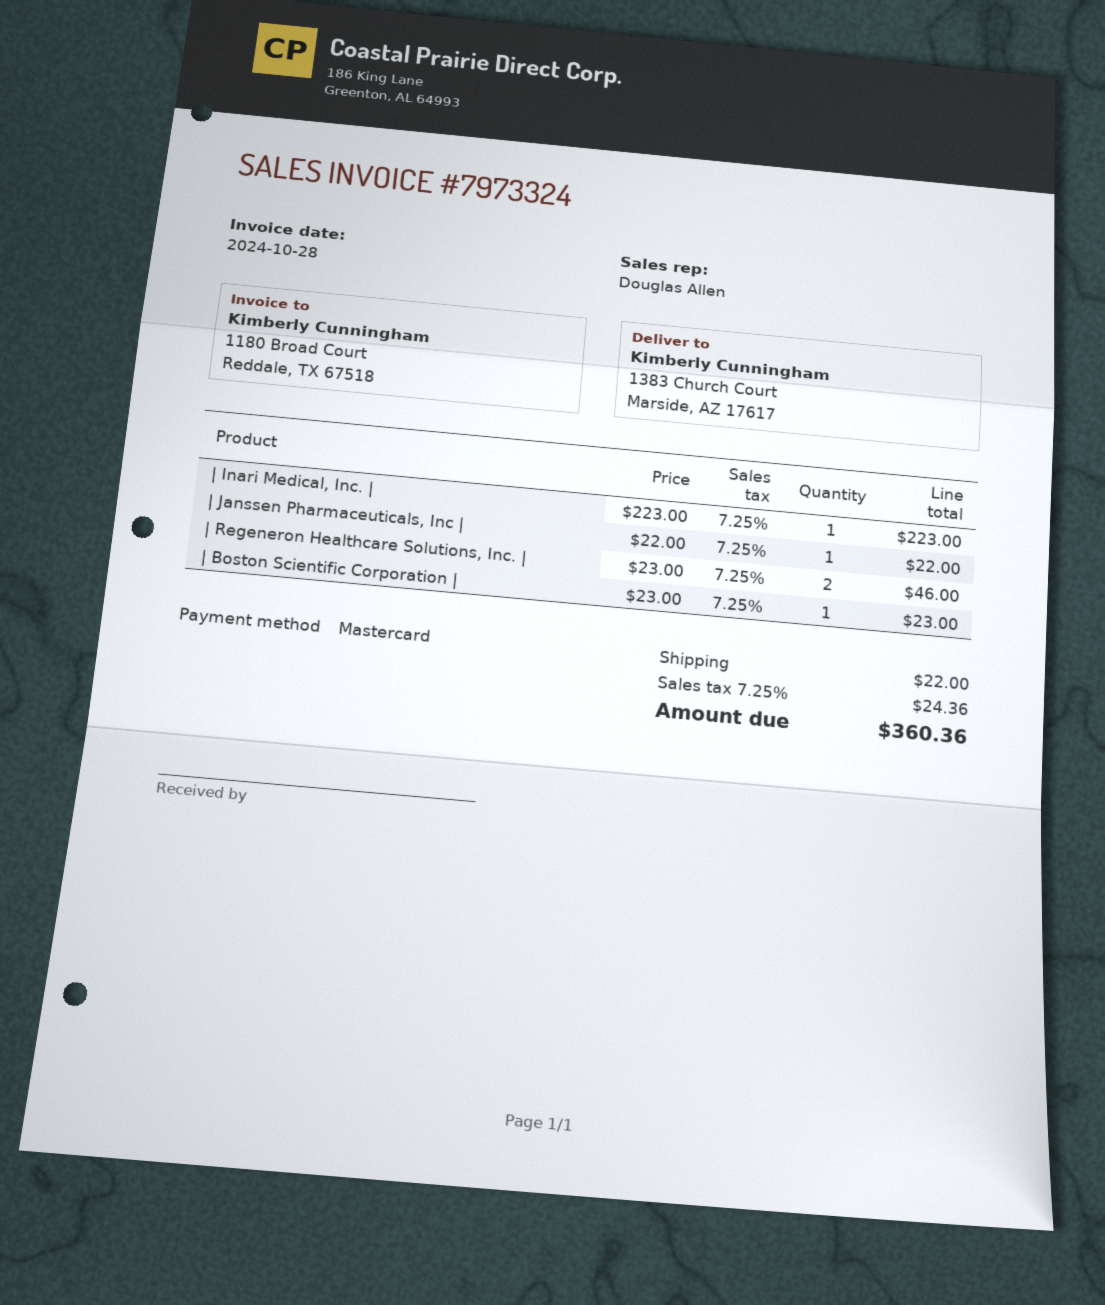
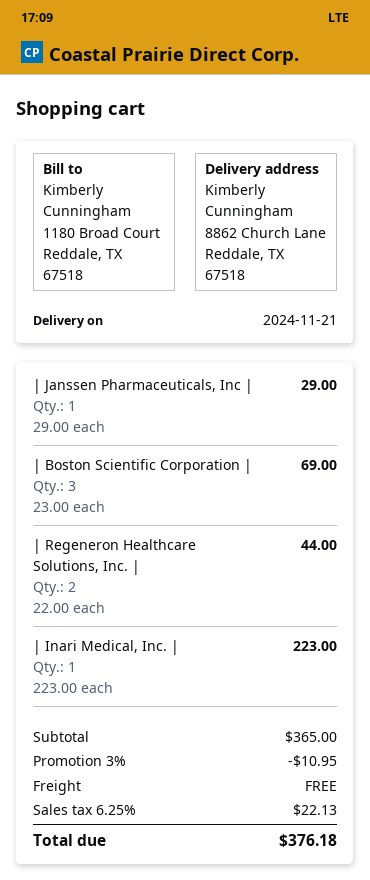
ship to: 1383 Church Court, Marside, AZ 17617 -> 8862 Church Lane, Reddale, TX 67518
| Janssen Pharmaceuticals, Inc |: 1 x 22.00 = 22.00 -> 1 x 29.00 = 29.00
| Regeneron Healthcare Solutions, Inc. |: 2 x 23.00 = 46.00 -> 2 x 22.00 = 44.00
| Boston Scientific Corporation |: 1 x 23.00 = 23.00 -> 3 x 23.00 = 69.00
discount: none -> 3% = 10.95
shipping: 22.00 -> 0.00
tax: 7.25% = 24.36 -> 6.25% = 22.13
total: 360.36 -> 376.18

